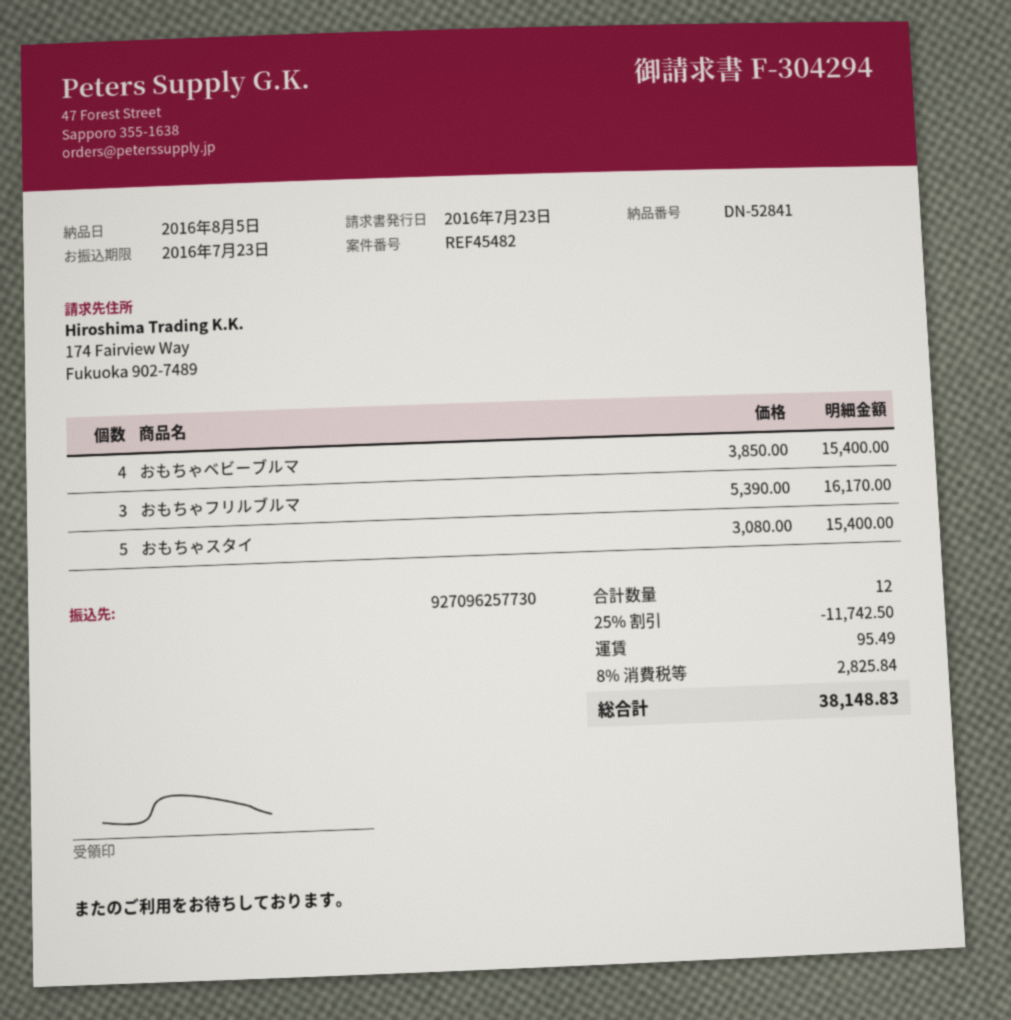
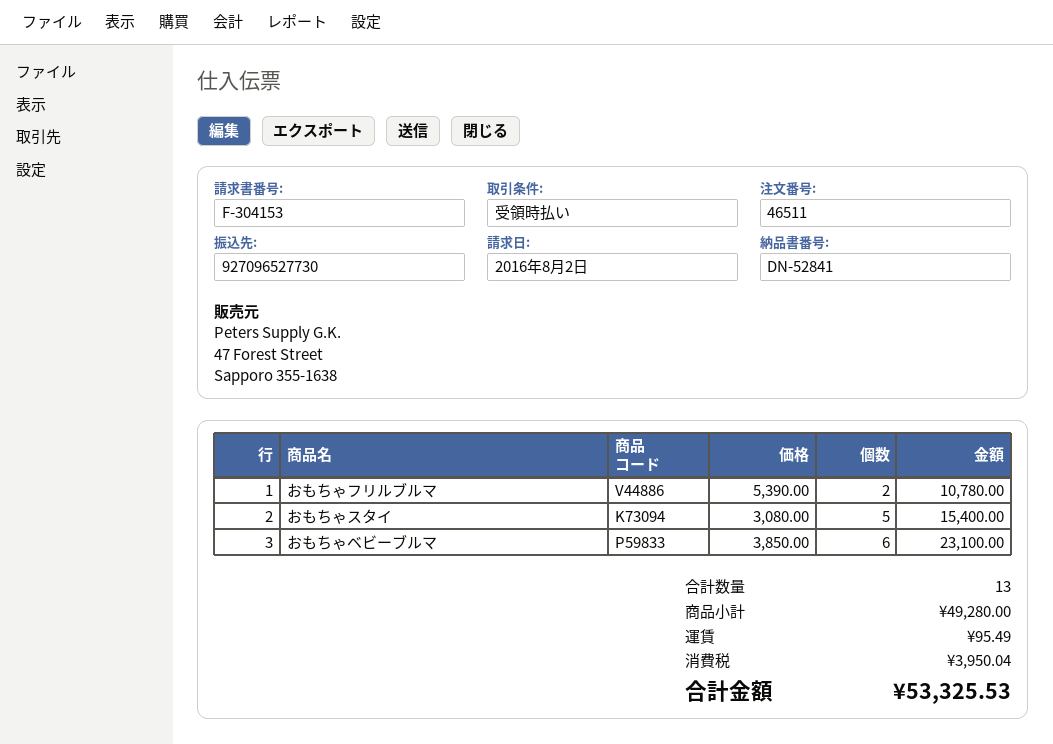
invoice number: F-304294 -> F-304153
invoice date: 2016-07-23 -> 2016-08-02
bank account: 927096257730 -> 927096527730
おもちゃベビーブルマ: 4 x 3850.00 = 15400.00 -> 6 x 3850.00 = 23100.00
おもちゃフリルブルマ: 3 x 5390.00 = 16170.00 -> 2 x 5390.00 = 10780.00
total quantity: 12 -> 13
discount: 25% = 11742.50 -> none
tax: 2825.84 -> 3950.04
total: 38148.83 -> 53325.53

